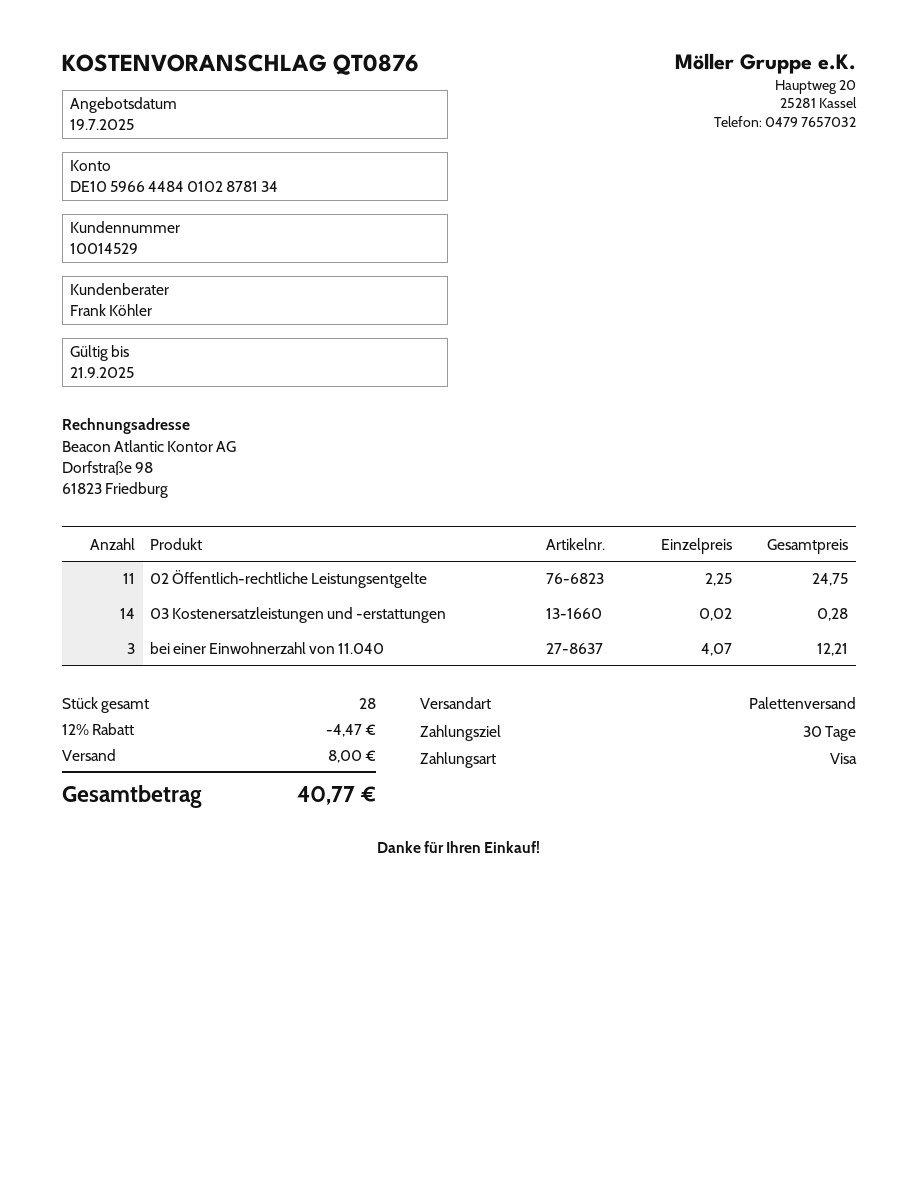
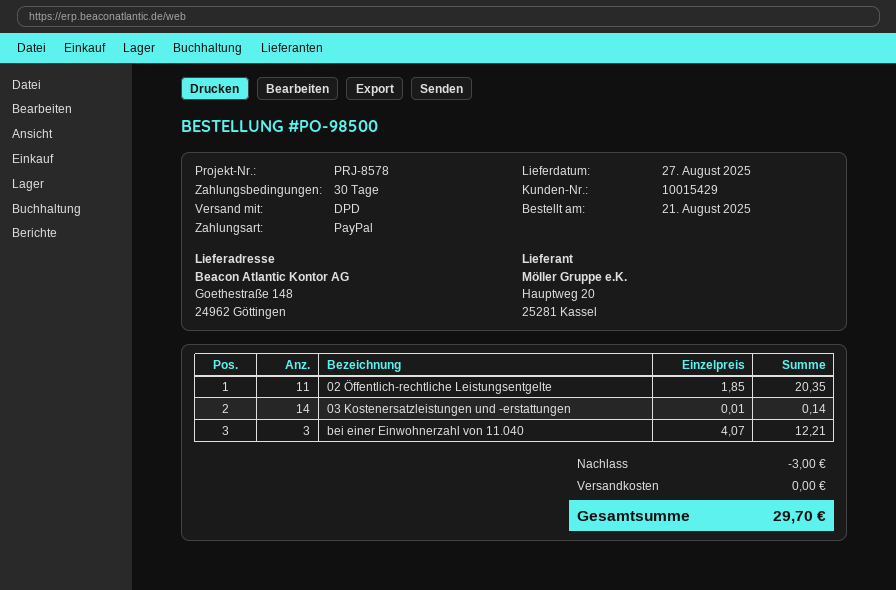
customer number: 10014529 -> 10015429
payment method: Visa -> PayPal
shipping method: pallet freight -> DPD
02 Öffentlich-rechtliche Leistungsentgelte: 11 x 2.25 = 24.75 -> 11 x 1.85 = 20.35
03 Kostenersatzleistungen und -erstattungen: 14 x 0.02 = 0.28 -> 14 x 0.01 = 0.14
discount: 4.47 -> 3.00
shipping: 8.00 -> 0.00
total: 40.77 -> 29.70

